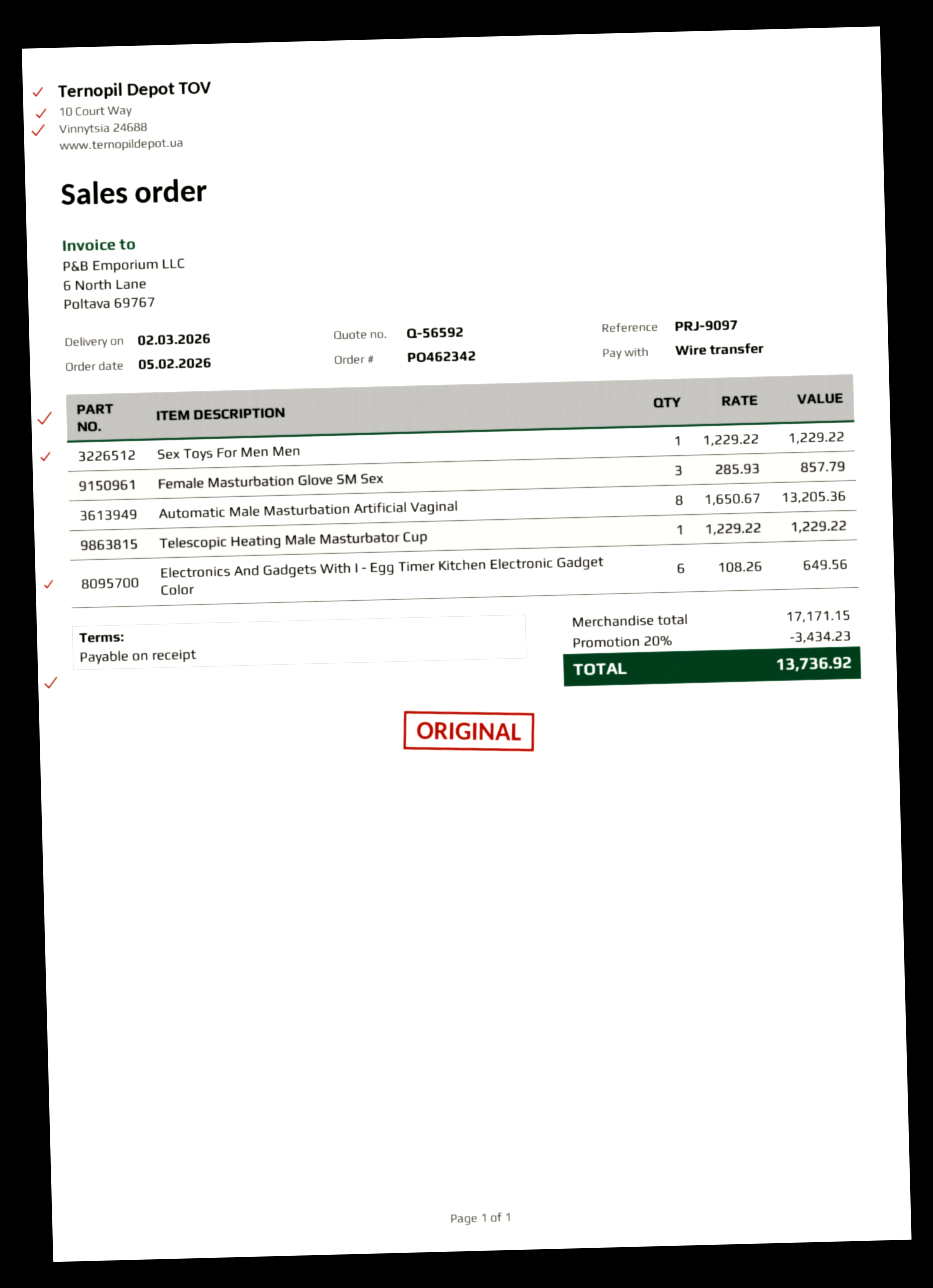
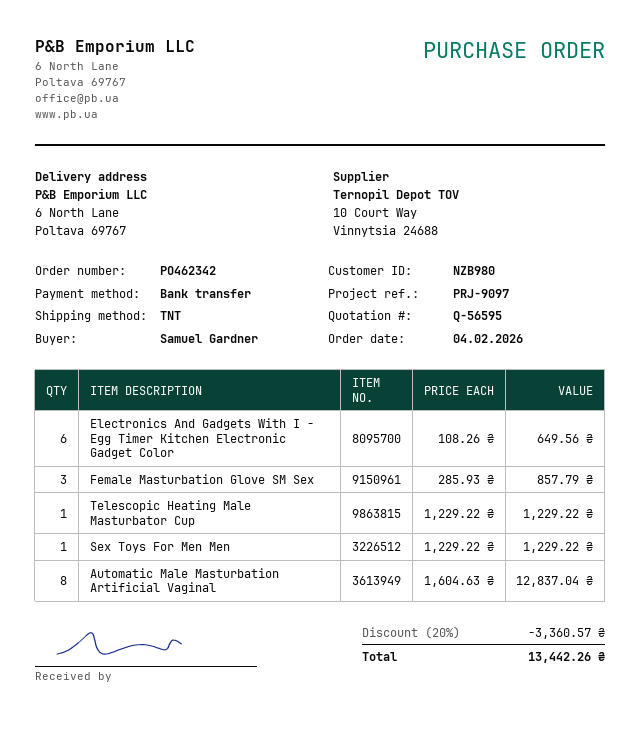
quote number: Q-56592 -> Q-56595
order date: 2026-02-05 -> 2026-02-04
Automatic Male Masturbation Artificial Vaginal: 8 x 1650.67 = 13205.36 -> 8 x 1604.63 = 12837.04
discount: 20% = 3434.23 -> 20% = 3360.57
total: 13736.92 -> 13442.26

